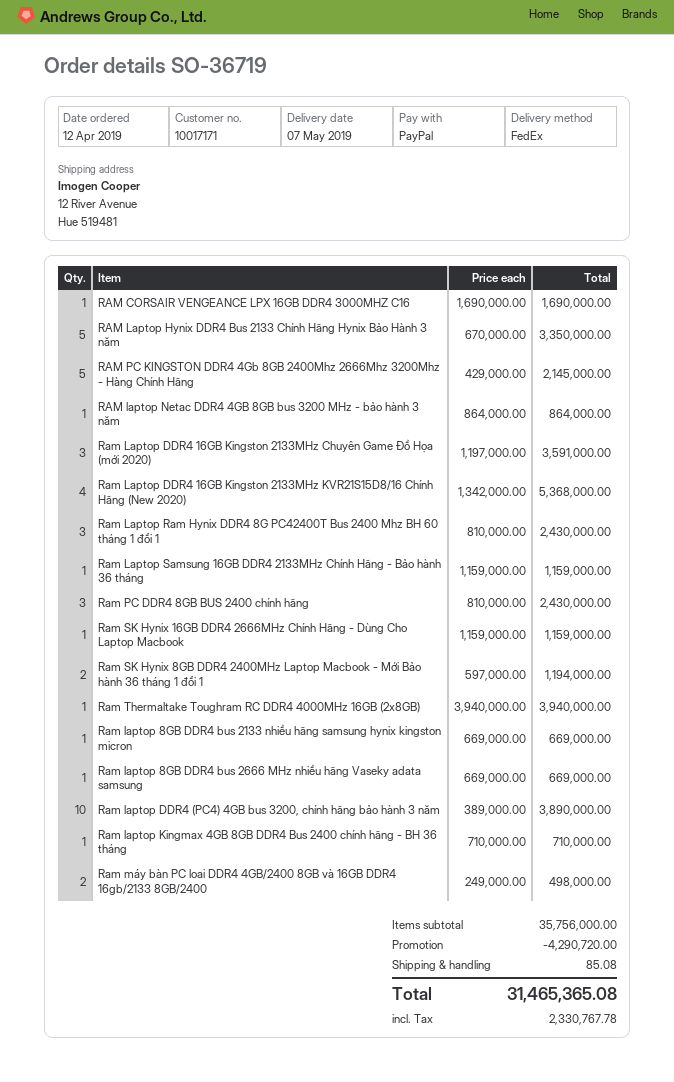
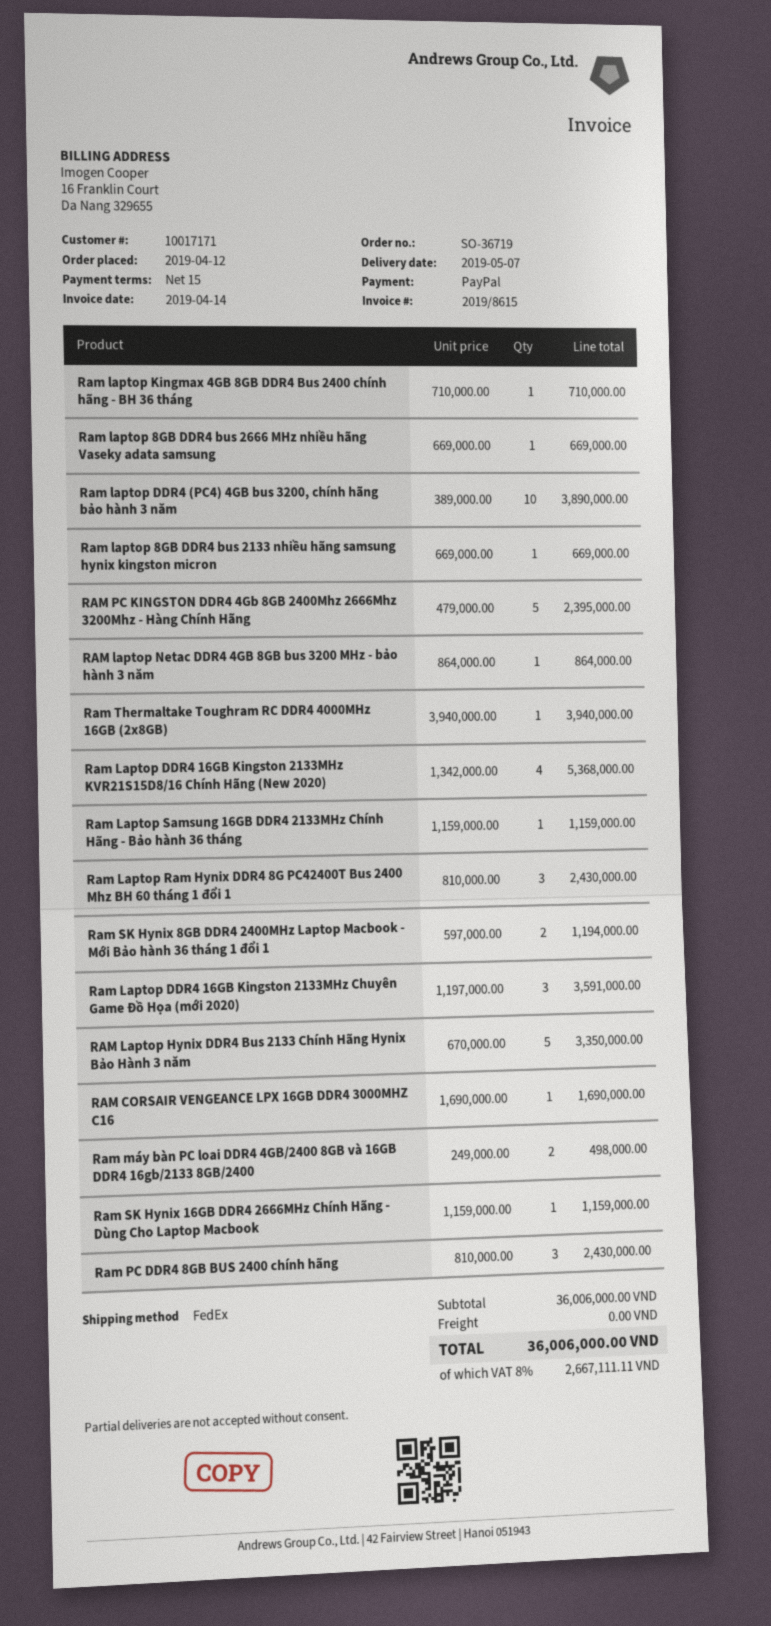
RAM PC KINGSTON DDR4 4Gb 8GB 2400Mhz 2666Mhz 3200Mhz - Hàng Chính Hãng: 5 x 429000.00 = 2145000.00 -> 5 x 479000.00 = 2395000.00
subtotal: 35756000.00 -> 36006000.00
discount: 4290720.00 -> none
shipping: 85.08 -> 0.00
tax: 2330767.78 -> 2667111.11
total: 31465365.08 -> 36006000.00

